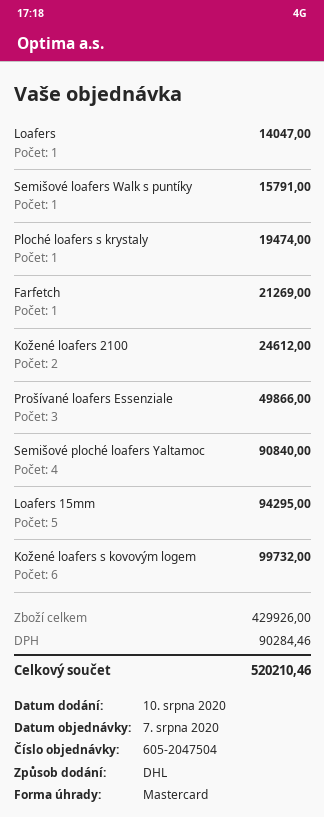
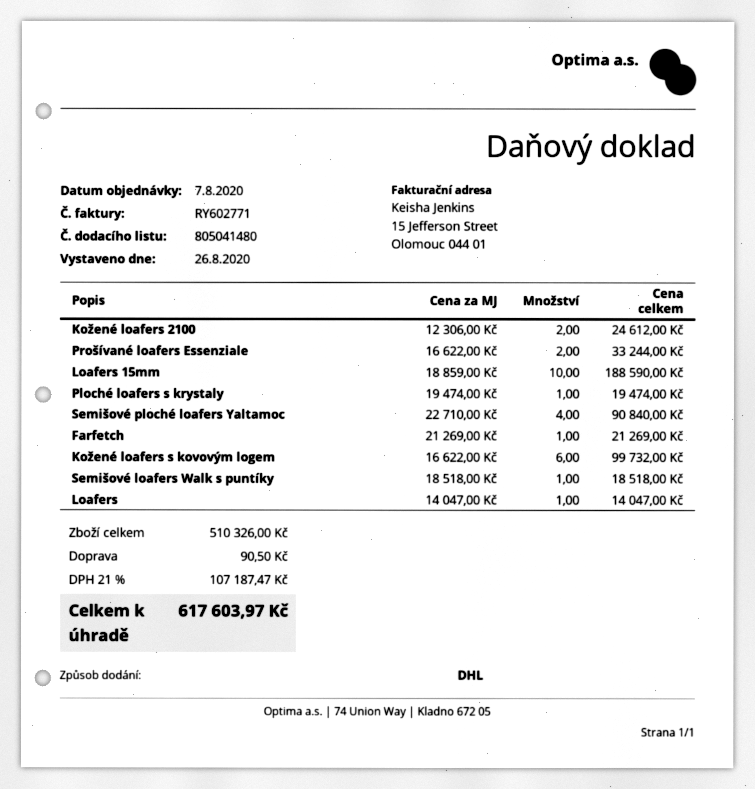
Semišové loafers Walk s puntíky: 1 for 15791.00 -> 1 for 18518.00
Prošívané loafers Essenziale: 3 for 49866.00 -> 2 for 33244.00
Loafers 15mm: 5 for 94295.00 -> 10 for 188590.00
subtotal: 429926.00 -> 510326.00
shipping: none -> 90.50
tax: 90284.46 -> 107187.47
total: 520210.46 -> 617603.97

